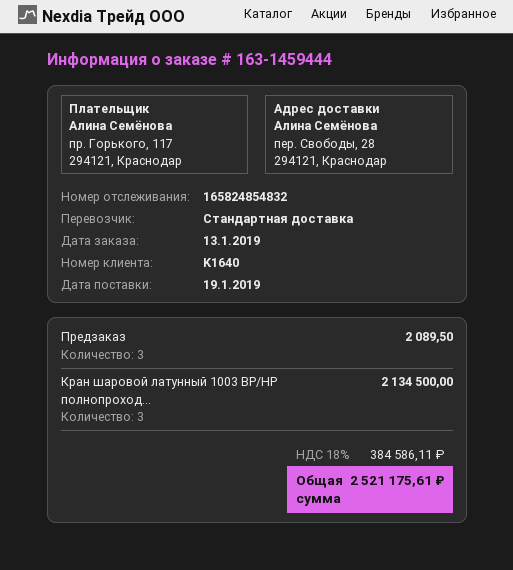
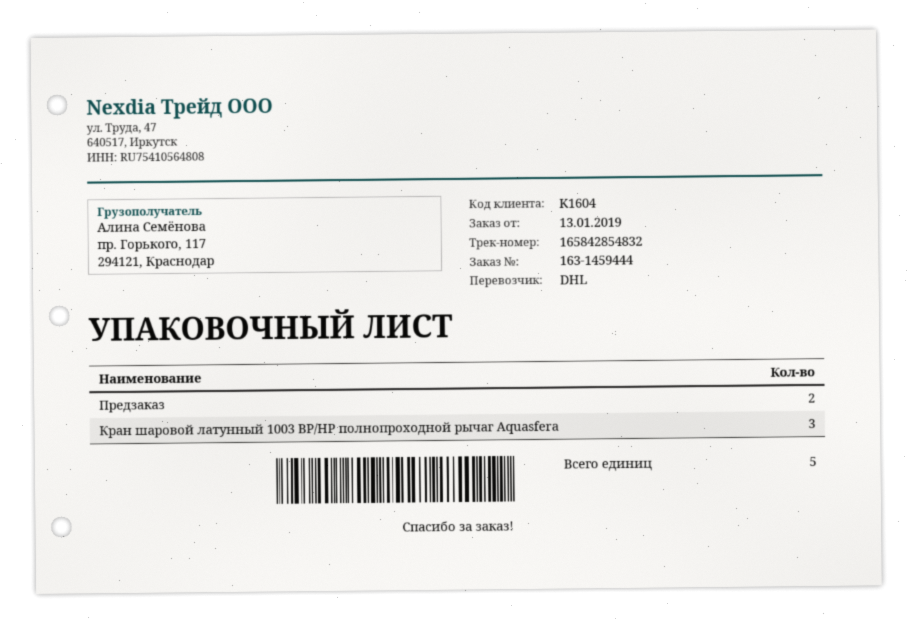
customer number: K1640 -> K1604
shipping method: standard -> DHL
tracking number: 165824854832 -> 165842854832
ship to: пер. Свободы, 28, 294121, Краснодар -> пр. Горького, 117, 294121, Краснодар
Предзаказ: 3 -> 2

